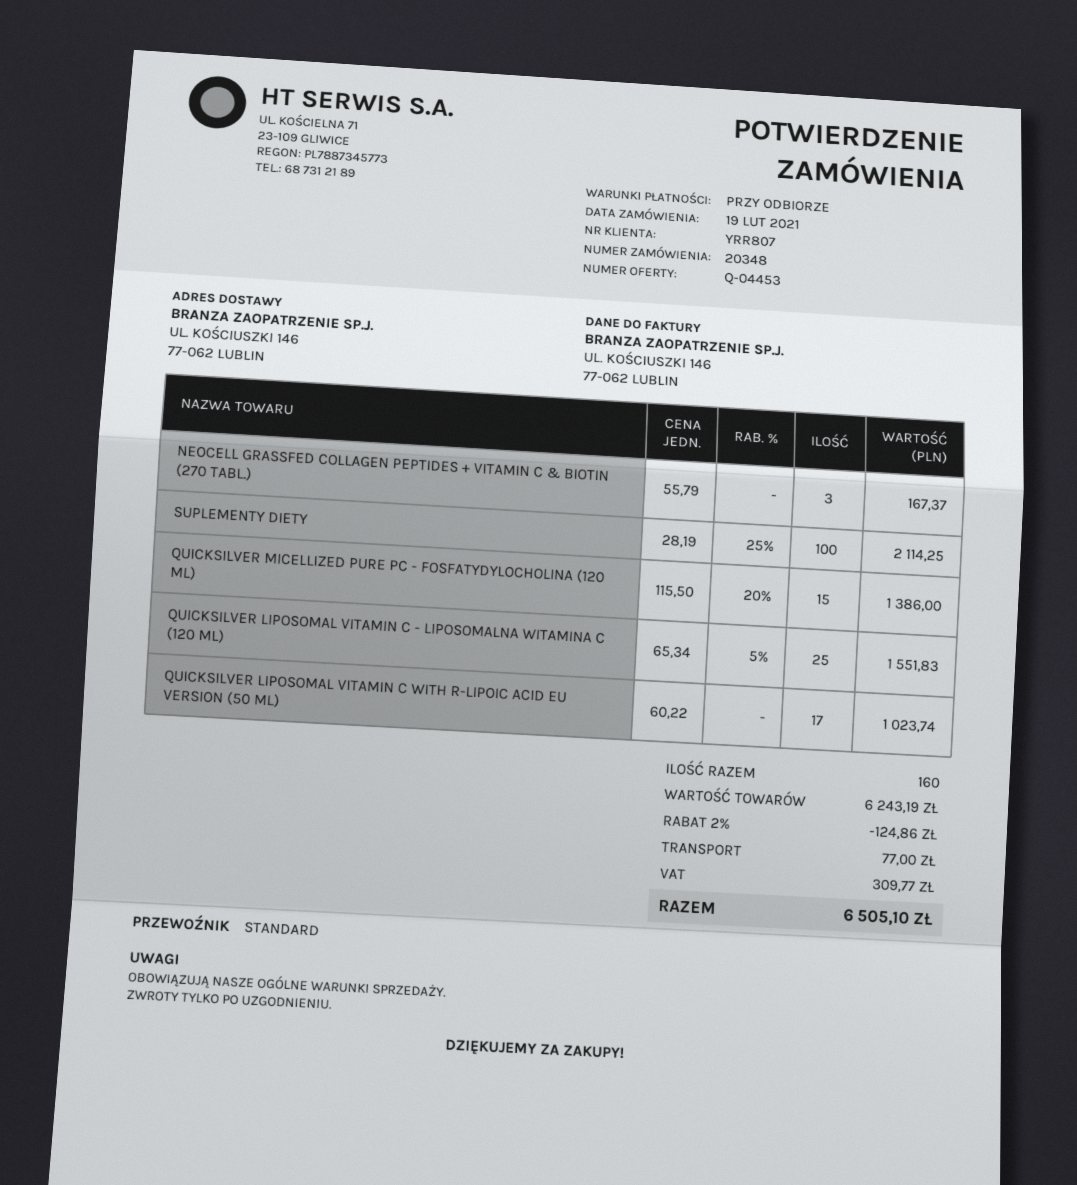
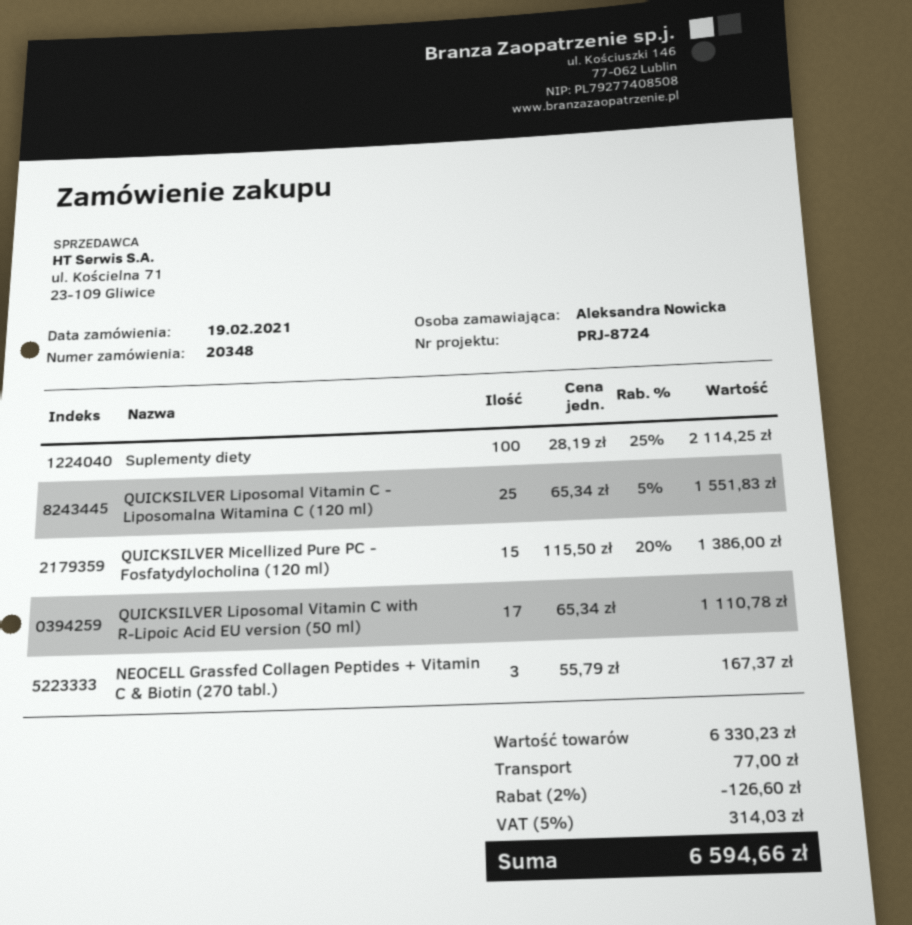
QUICKSILVER LIPOSOMAL VITAMIN C WITH R-LIPOIC ACID EU VERSION (50 ML): 17 x 60.22 = 1023.74 -> 17 x 65.34 = 1110.78
subtotal: 6243.19 -> 6330.23
discount: 2% = 124.86 -> 2% = 126.60
tax: 309.77 -> 314.03
total: 6505.10 -> 6594.66

